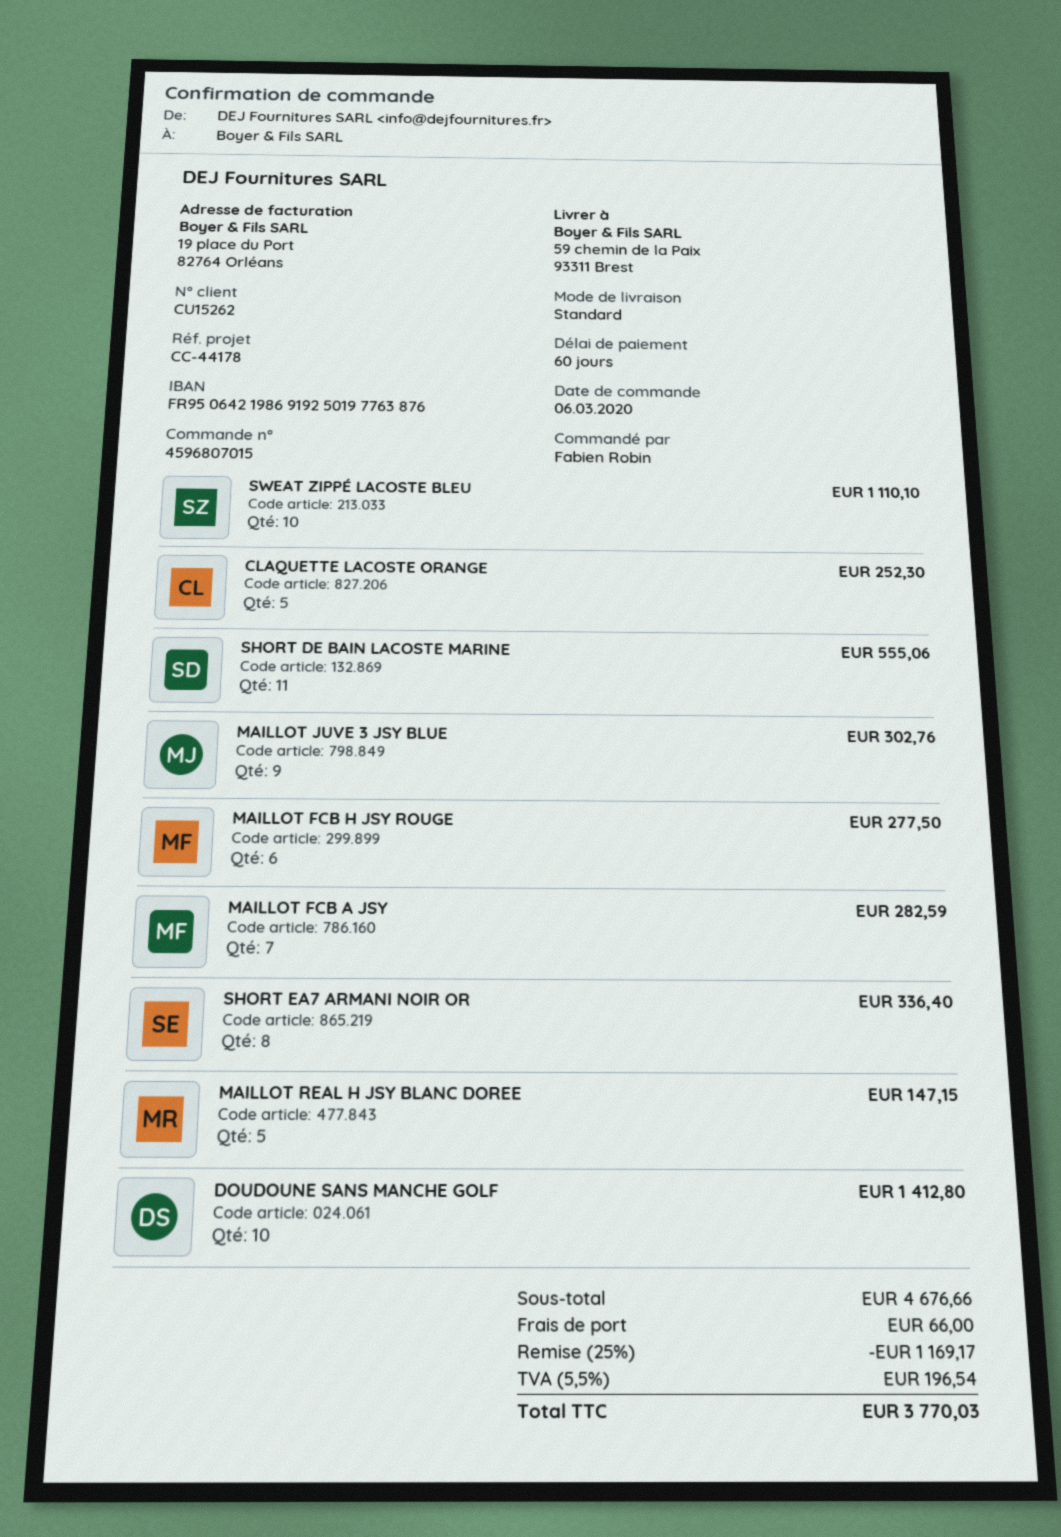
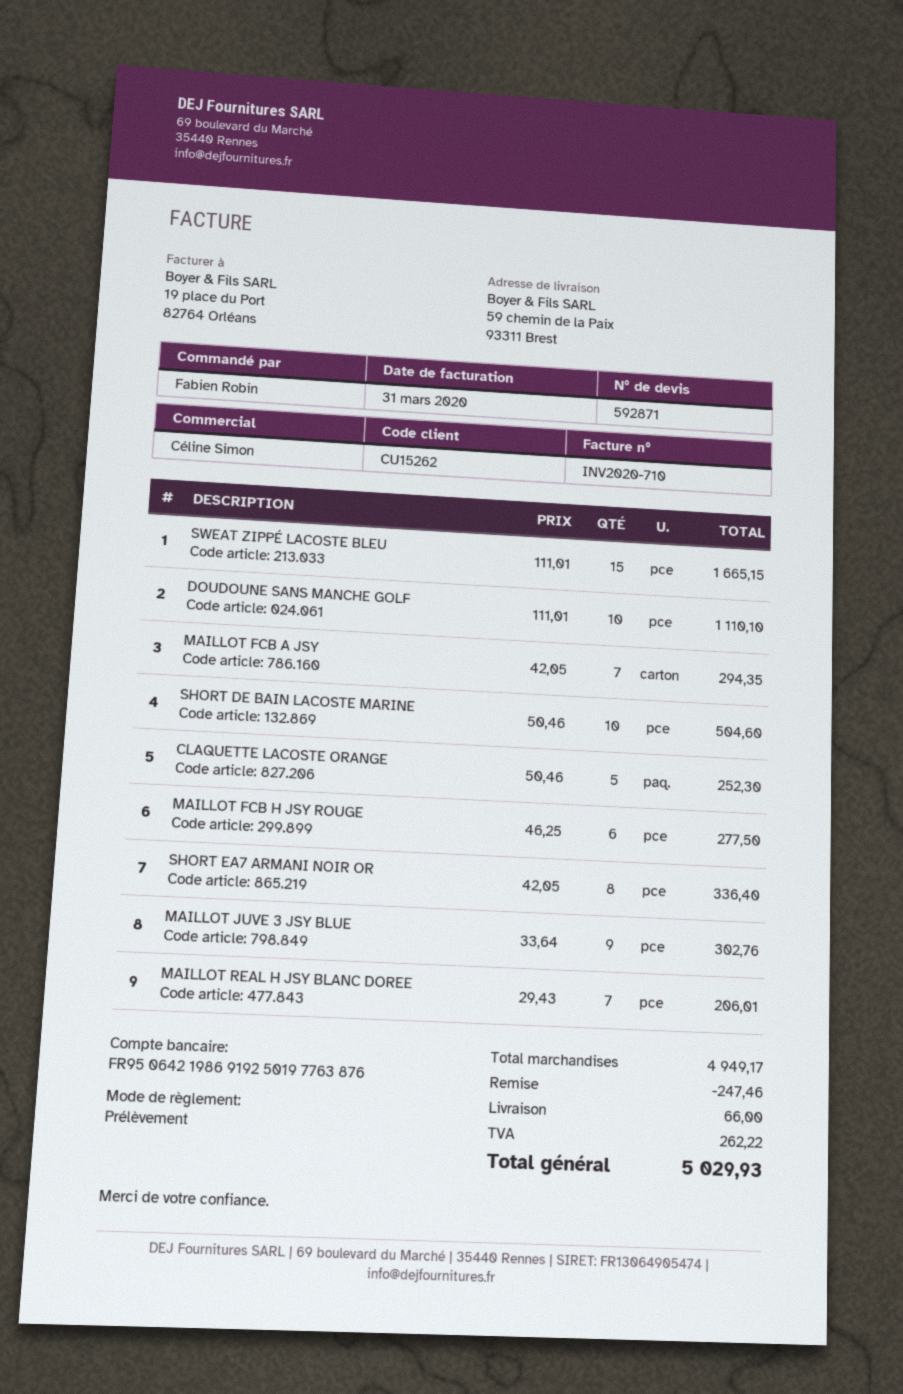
SWEAT ZIPPÉ LACOSTE BLEU: 10 for 1110.10 -> 15 for 1665.15
SHORT DE BAIN LACOSTE MARINE: 11 for 555.06 -> 10 for 504.60
MAILLOT FCB A JSY: 7 for 282.59 -> 7 for 294.35
MAILLOT REAL H JSY BLANC DOREE: 5 for 147.15 -> 7 for 206.01
DOUDOUNE SANS MANCHE GOLF: 10 for 1412.80 -> 10 for 1110.10
subtotal: 4676.66 -> 4949.17
discount: 1169.17 -> 247.46
tax: 196.54 -> 262.22
total: 3770.03 -> 5029.93

